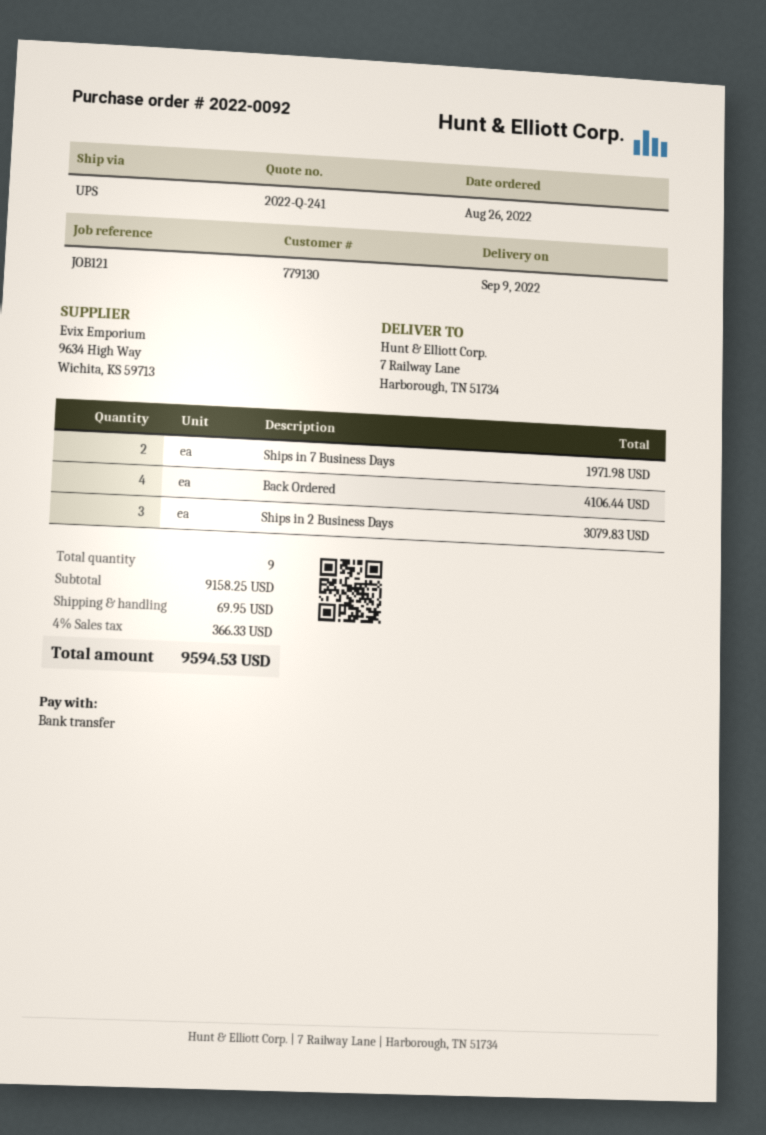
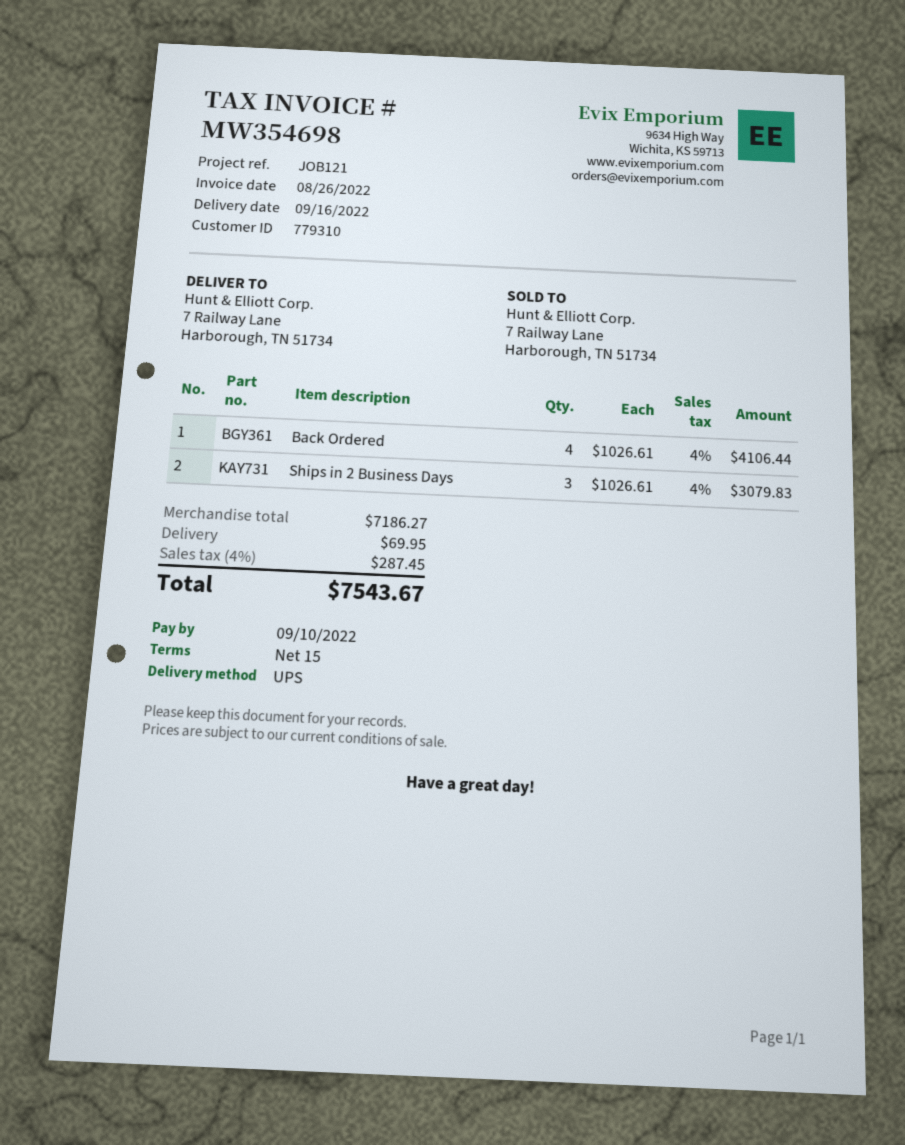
delivery date: 2022-09-09 -> 2022-09-16
customer number: 779130 -> 779310
Ships in 7 Business Days: 2 for 1971.98 -> none
subtotal: 9158.25 -> 7186.27
tax: 4% = 366.33 -> 4% = 287.45
total: 9594.53 -> 7543.67

